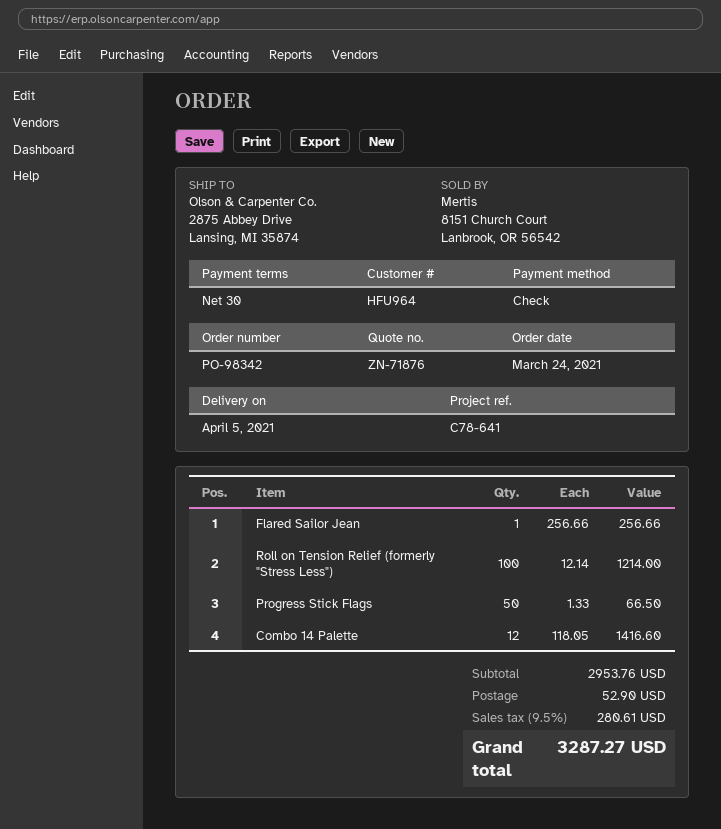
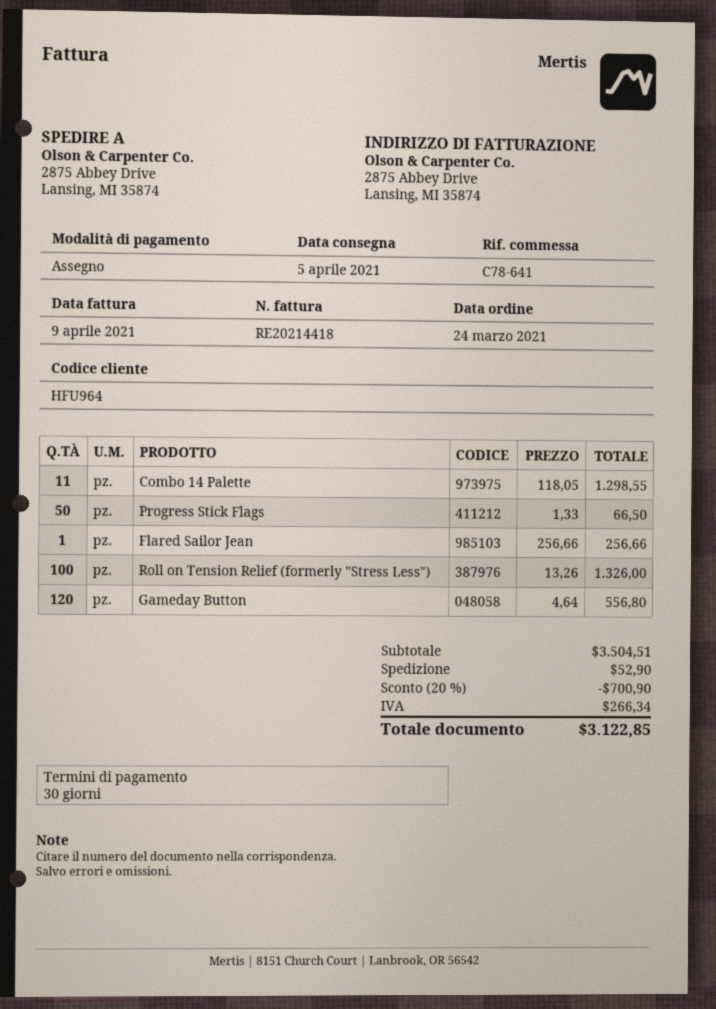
Roll on Tension Relief (formerly "Stress Less"): 100 x 12.14 = 1214.00 -> 100 x 13.26 = 1326.00
Combo 14 Palette: 12 x 118.05 = 1416.60 -> 11 x 118.05 = 1298.55
Gameday Button: none -> 120 x 4.64 = 556.80
subtotal: 2953.76 -> 3504.51
discount: none -> 20% = 700.90
tax: 280.61 -> 266.34
total: 3287.27 -> 3122.85

